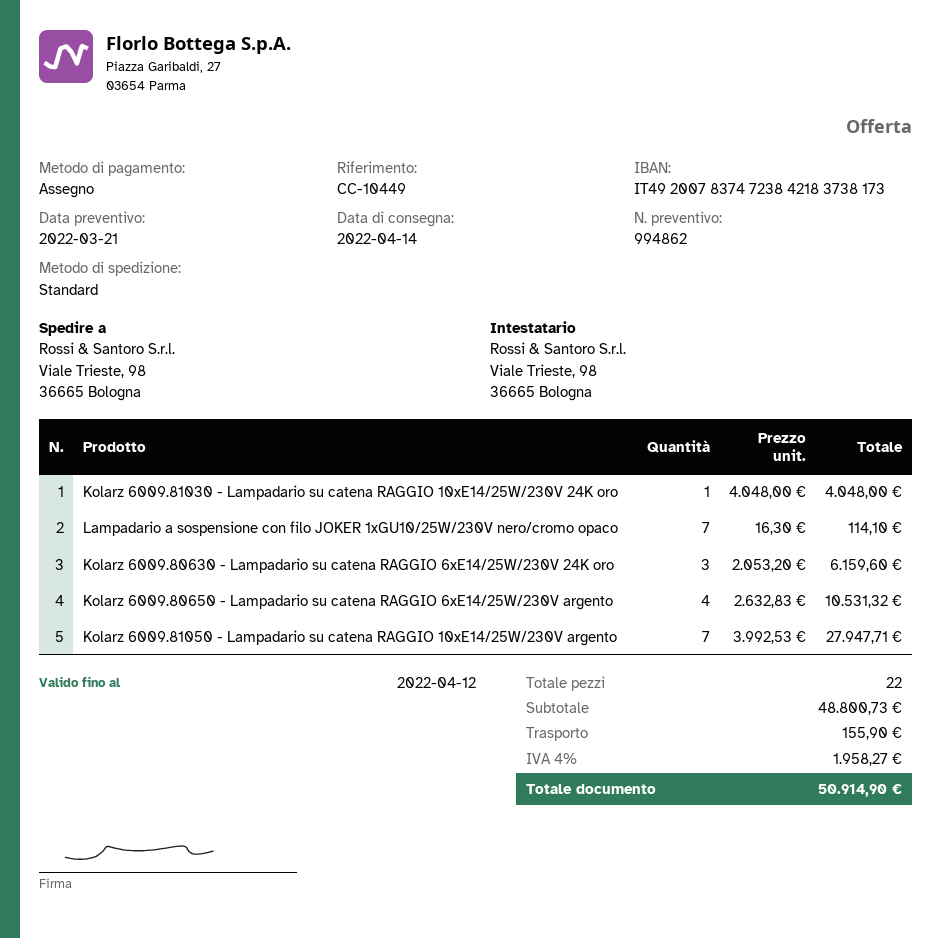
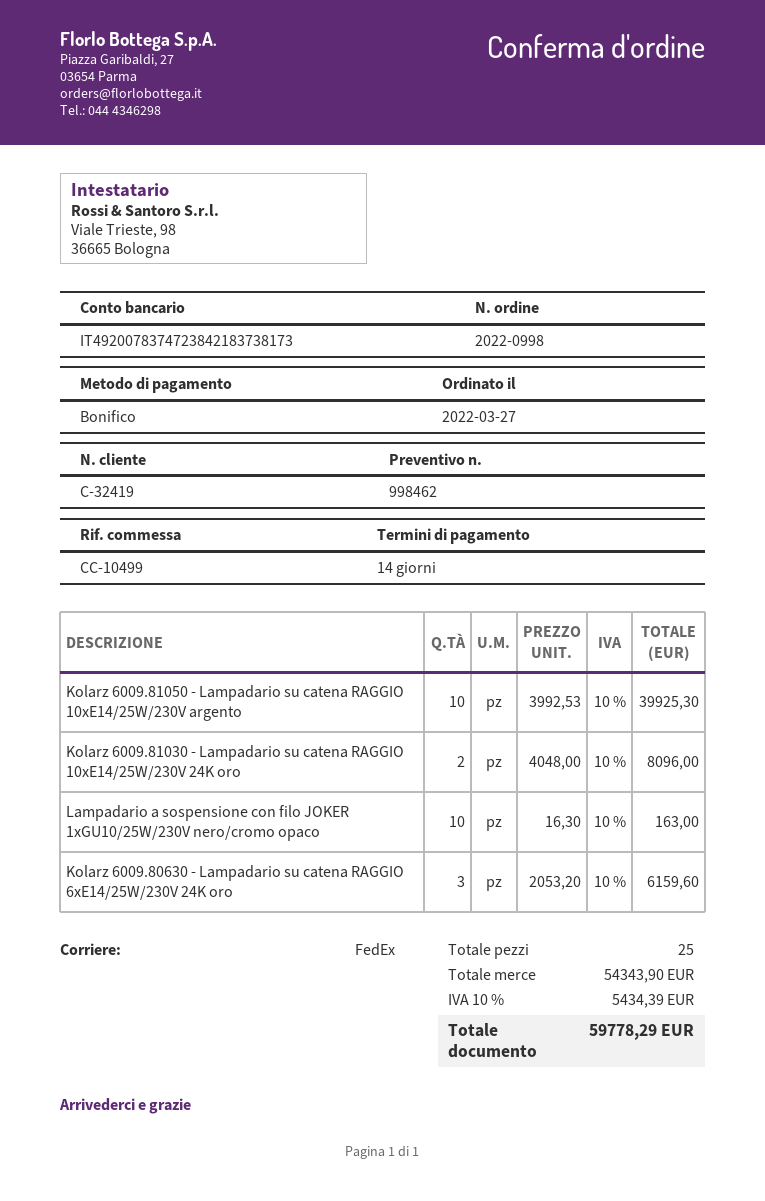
quote number: 994862 -> 998462
reference: CC-10449 -> CC-10499
payment method: cheque -> bank transfer
shipping method: standard -> FedEx
Kolarz 6009.81030 - Lampadario su catena RAGGIO 10xE14/25W/230V 24K oro: 1 x 4048.00 = 4048.00 -> 2 x 4048.00 = 8096.00
Lampadario a sospensione con filo JOKER 1xGU10/25W/230V nero/cromo opaco: 7 x 16.30 = 114.10 -> 10 x 16.30 = 163.00
Kolarz 6009.80650 - Lampadario su catena RAGGIO 6xE14/25W/230V argento: 4 x 2632.83 = 10531.32 -> none
Kolarz 6009.81050 - Lampadario su catena RAGGIO 10xE14/25W/230V argento: 7 x 3992.53 = 27947.71 -> 10 x 3992.53 = 39925.30
total quantity: 22 -> 25
subtotal: 48800.73 -> 54343.90
shipping: 155.90 -> none
tax: 4% = 1958.27 -> 10% = 5434.39
total: 50914.90 -> 59778.29

